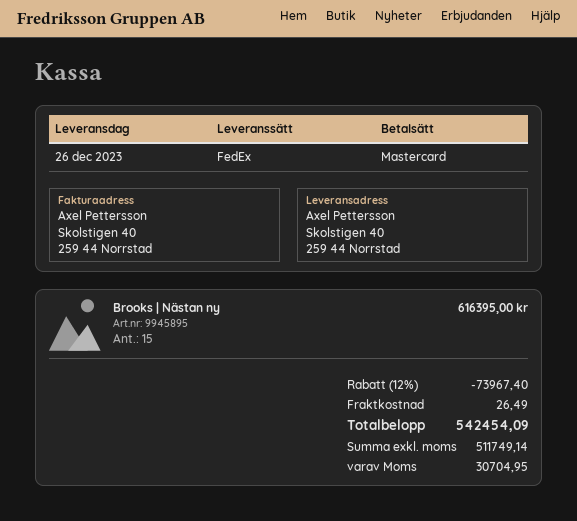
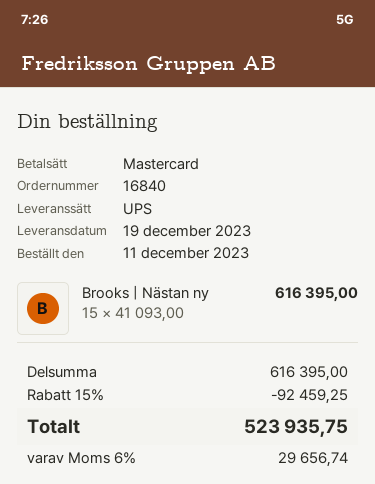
delivery date: 2023-12-26 -> 2023-12-19
shipping method: FedEx -> UPS
discount: 12% = 73967.40 -> 15% = 92459.25
shipping: 26.49 -> none
tax: 30704.95 -> 29656.74
total: 542454.09 -> 523935.75

